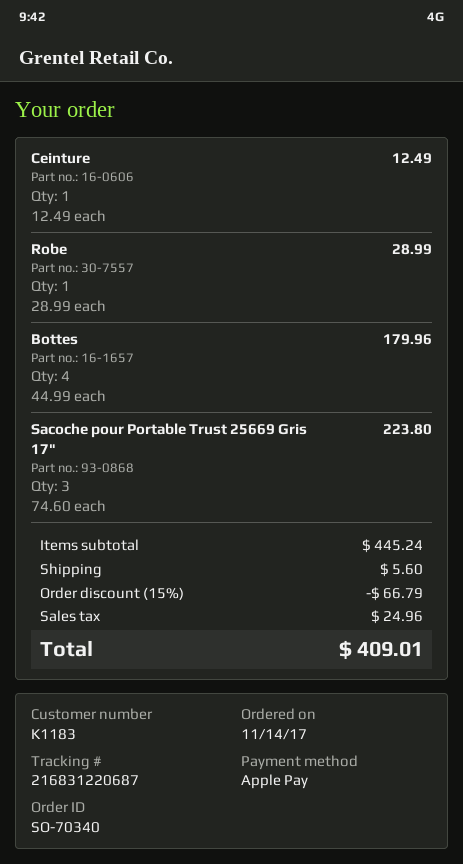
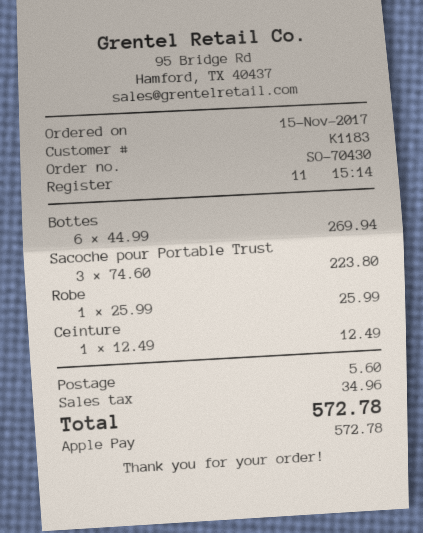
order number: SO-70340 -> SO-70430
order date: 2017-11-14 -> 2017-11-15
Robe: 1 x 28.99 = 28.99 -> 1 x 25.99 = 25.99
Bottes: 4 x 44.99 = 179.96 -> 6 x 44.99 = 269.94
discount: 15% = 66.79 -> none
tax: 24.96 -> 34.96
total: 409.01 -> 572.78

